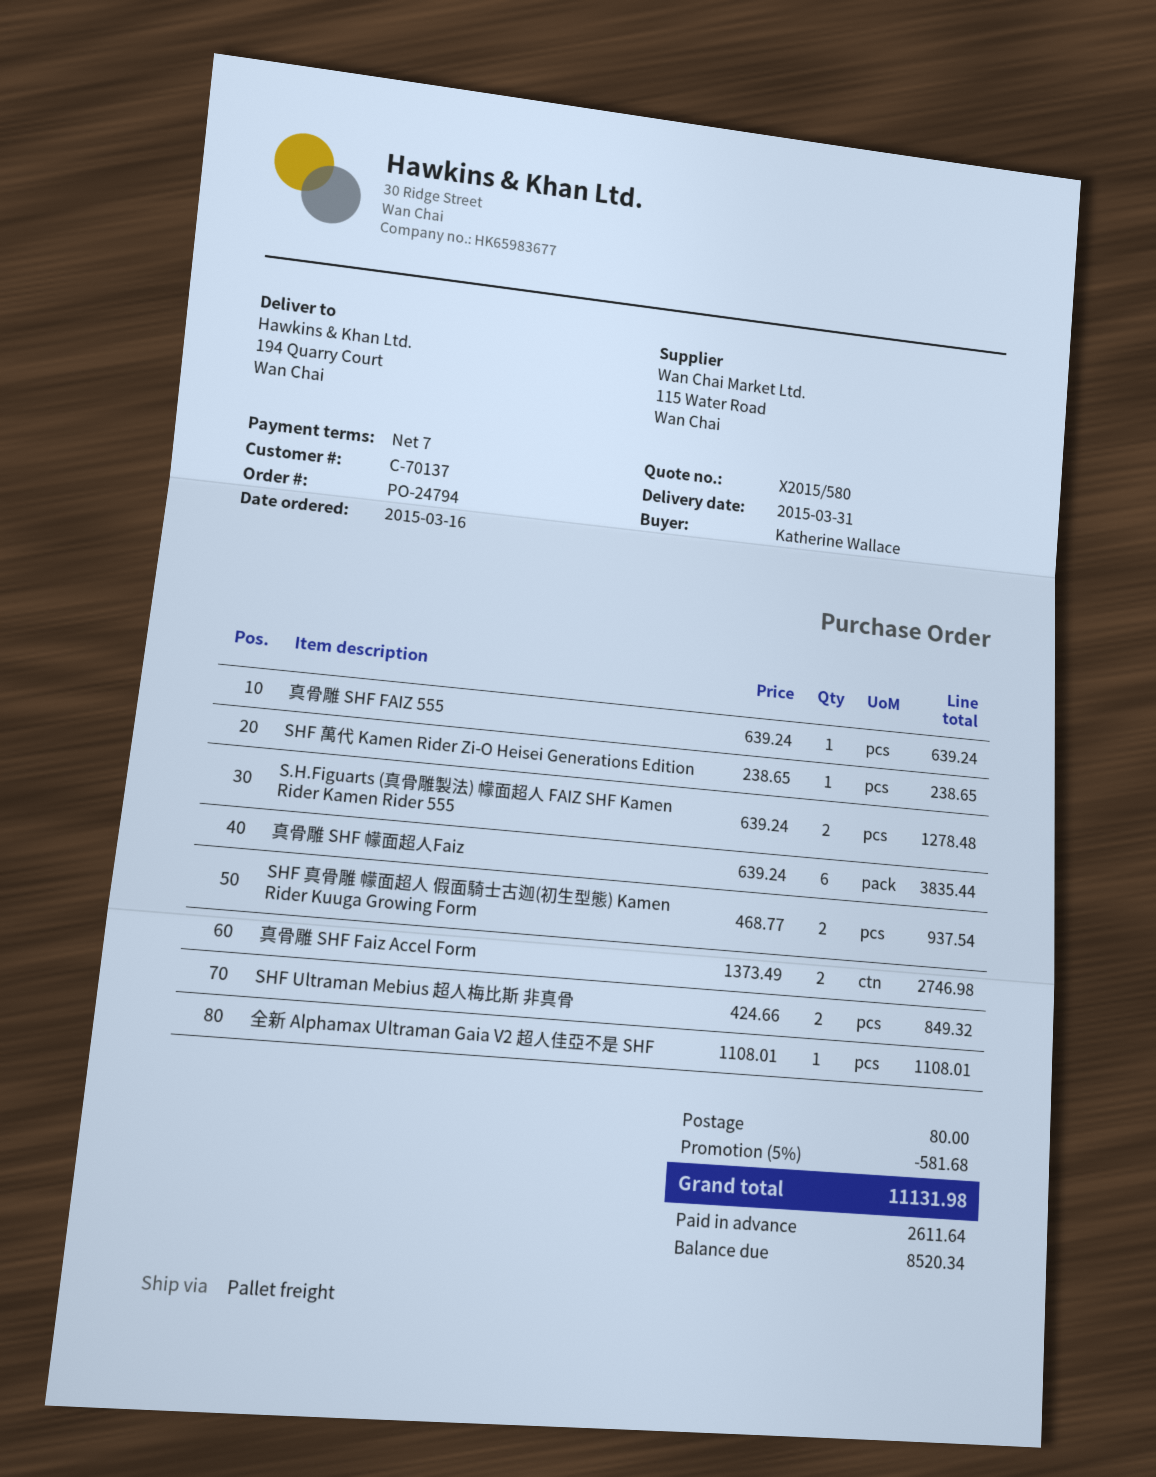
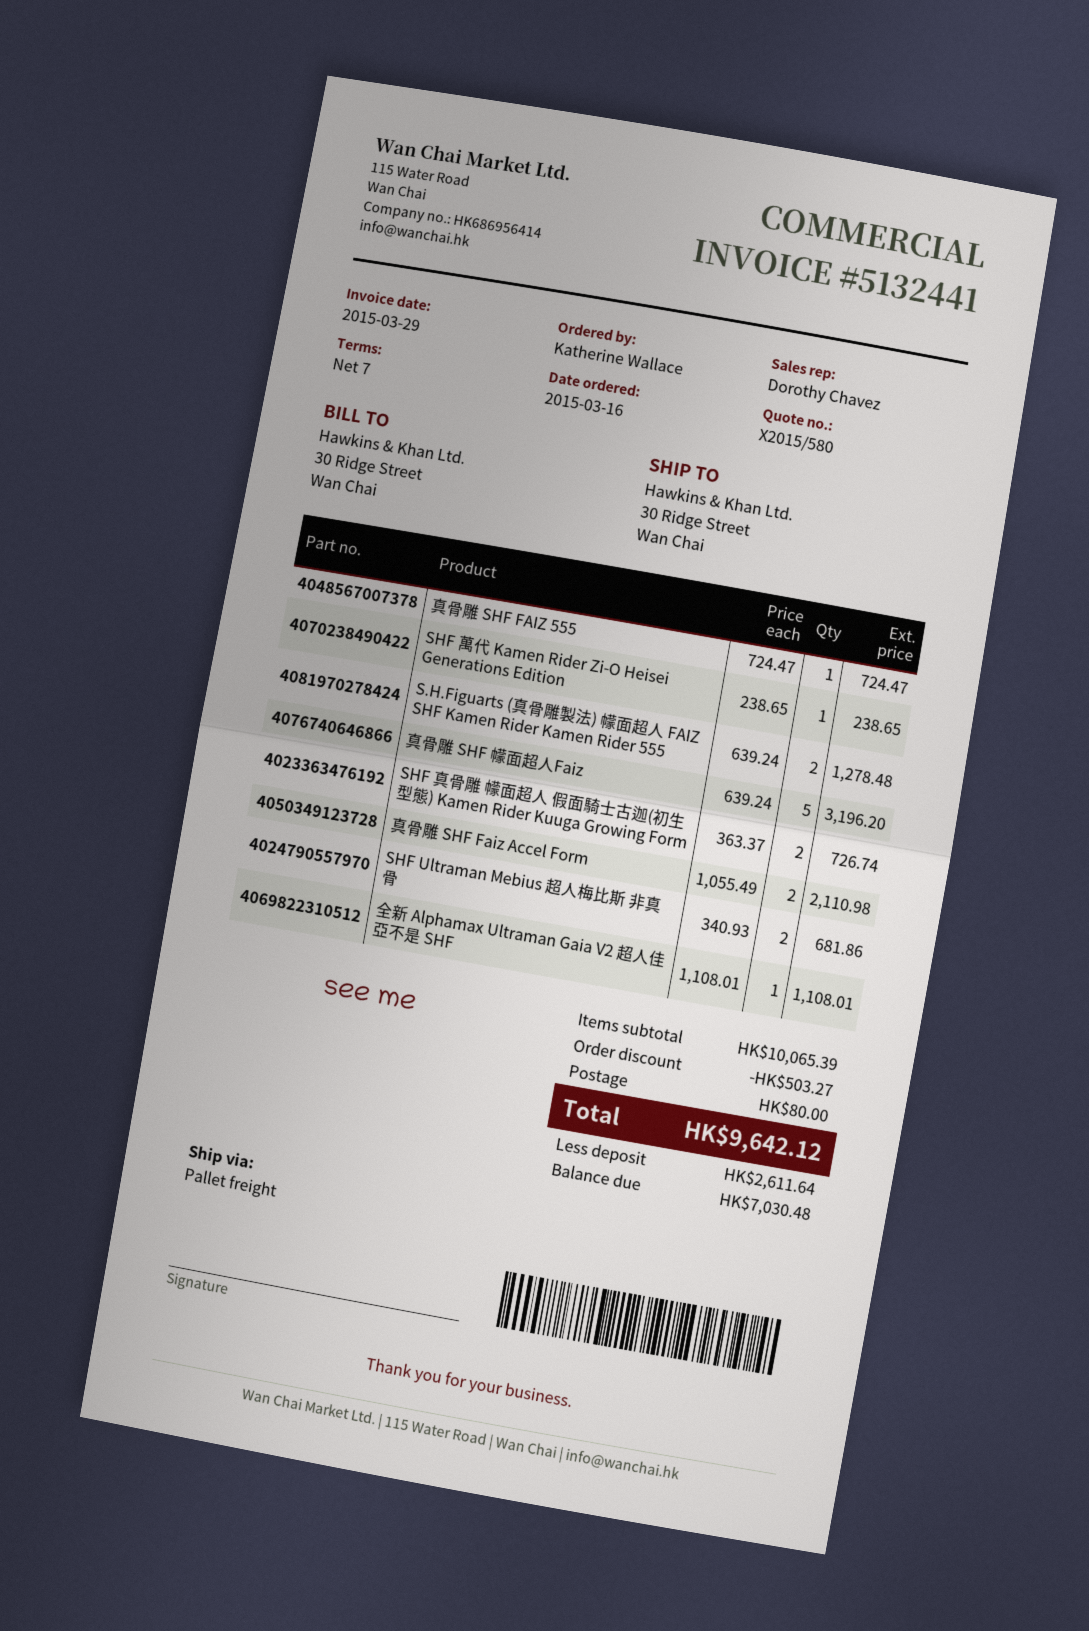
ship to: 194 Quarry Court, Wan Chai -> 30 Ridge Street, Wan Chai
真骨雕 SHF FAIZ 555: 1 x 639.24 = 639.24 -> 1 x 724.47 = 724.47
真骨雕 SHF 幪面超人Faiz: 6 x 639.24 = 3835.44 -> 5 x 639.24 = 3196.20
SHF 真骨雕 幪面超人 假面騎士古迦(初生型態) Kamen Rider Kuuga Growing Form: 2 x 468.77 = 937.54 -> 2 x 363.37 = 726.74
真骨雕 SHF Faiz Accel Form: 2 x 1373.49 = 2746.98 -> 2 x 1055.49 = 2110.98
SHF Ultraman Mebius 超人梅比斯 非真骨: 2 x 424.66 = 849.32 -> 2 x 340.93 = 681.86
discount: 581.68 -> 503.27
total: 11131.98 -> 9642.12
balance: 8520.34 -> 7030.48

